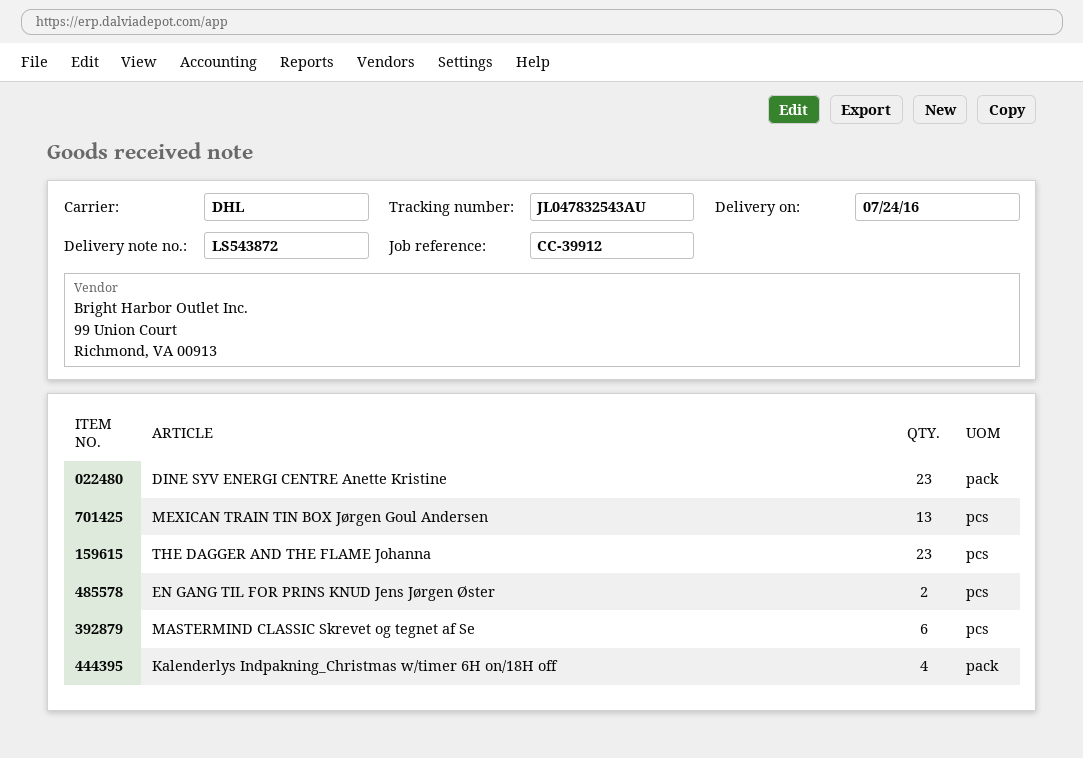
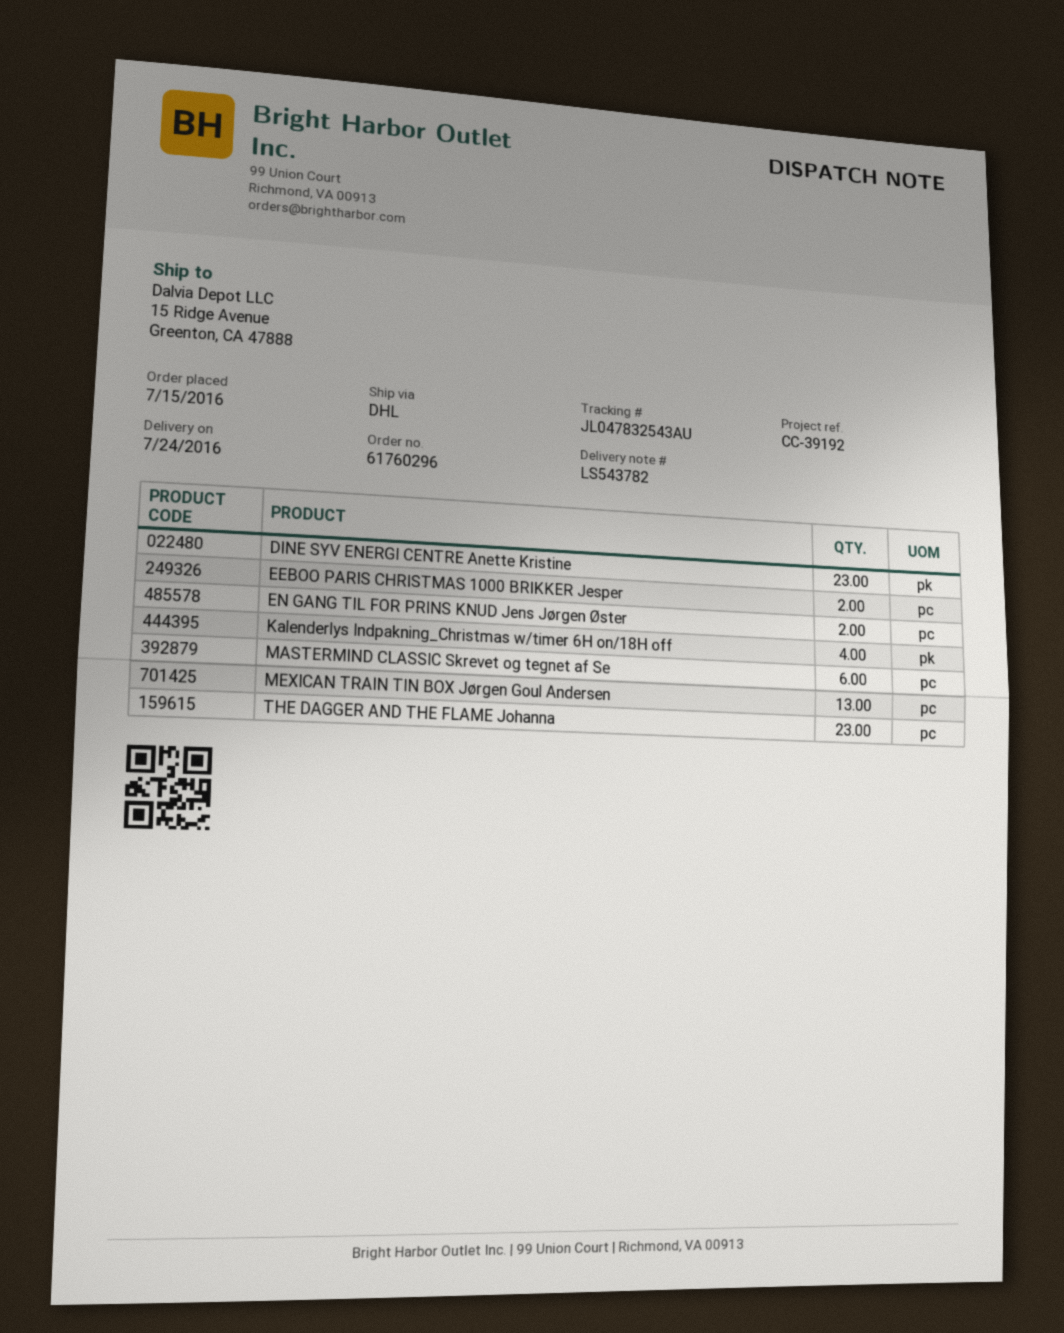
delivery note number: LS543872 -> LS543782
reference: CC-39912 -> CC-39192
EEBOO PARIS CHRISTMAS 1000 BRIKKER Jesper: none -> 2

